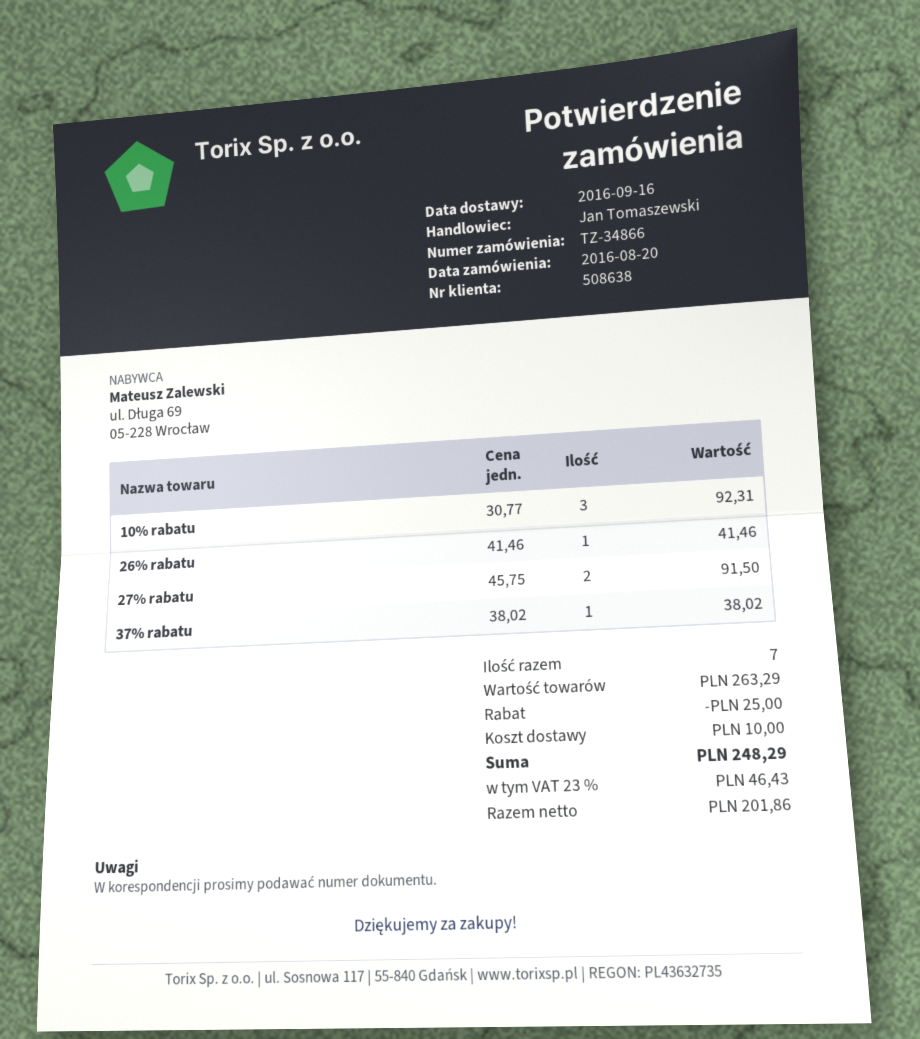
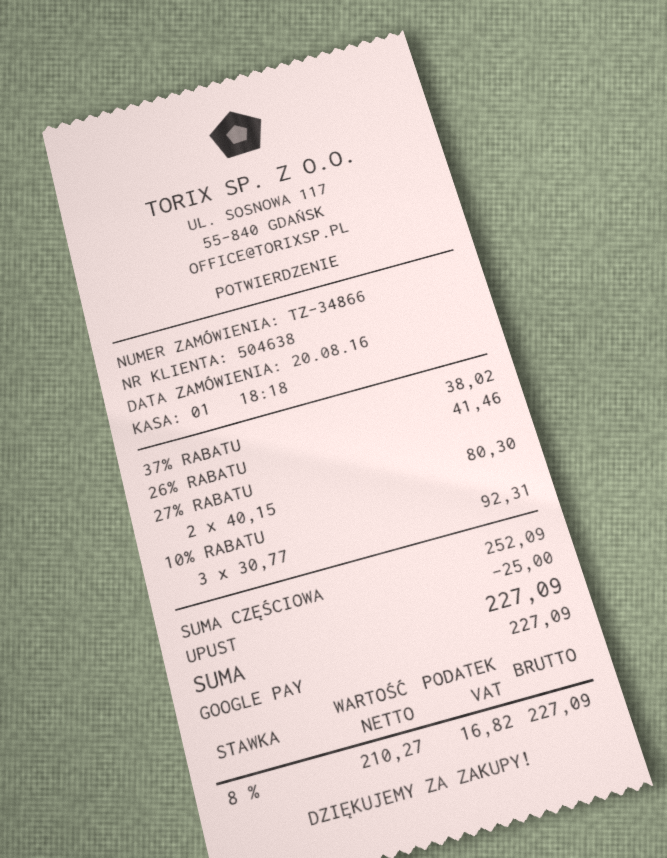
customer number: 508638 -> 504638
27% rabatu: 2 x 45.75 = 91.50 -> 2 x 40.15 = 80.30
subtotal: 263.29 -> 252.09
shipping: 10.00 -> none
net: 201.86 -> 210.27
tax: 23% = 46.43 -> 8% = 16.82
total: 248.29 -> 227.09

